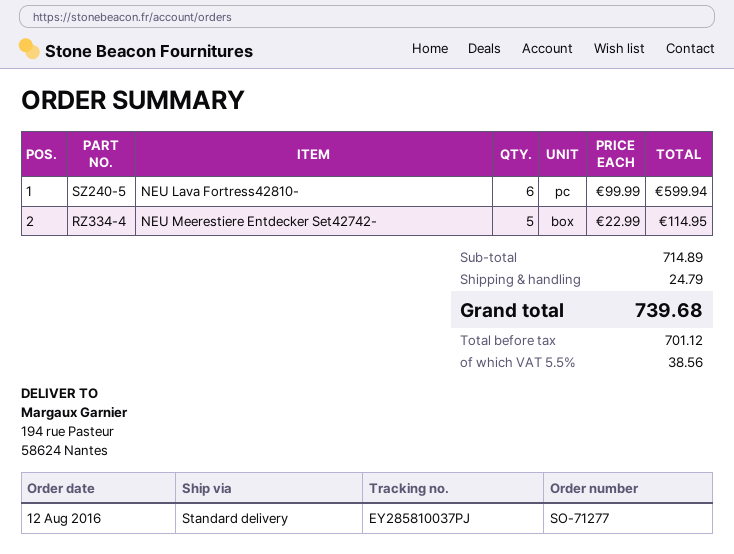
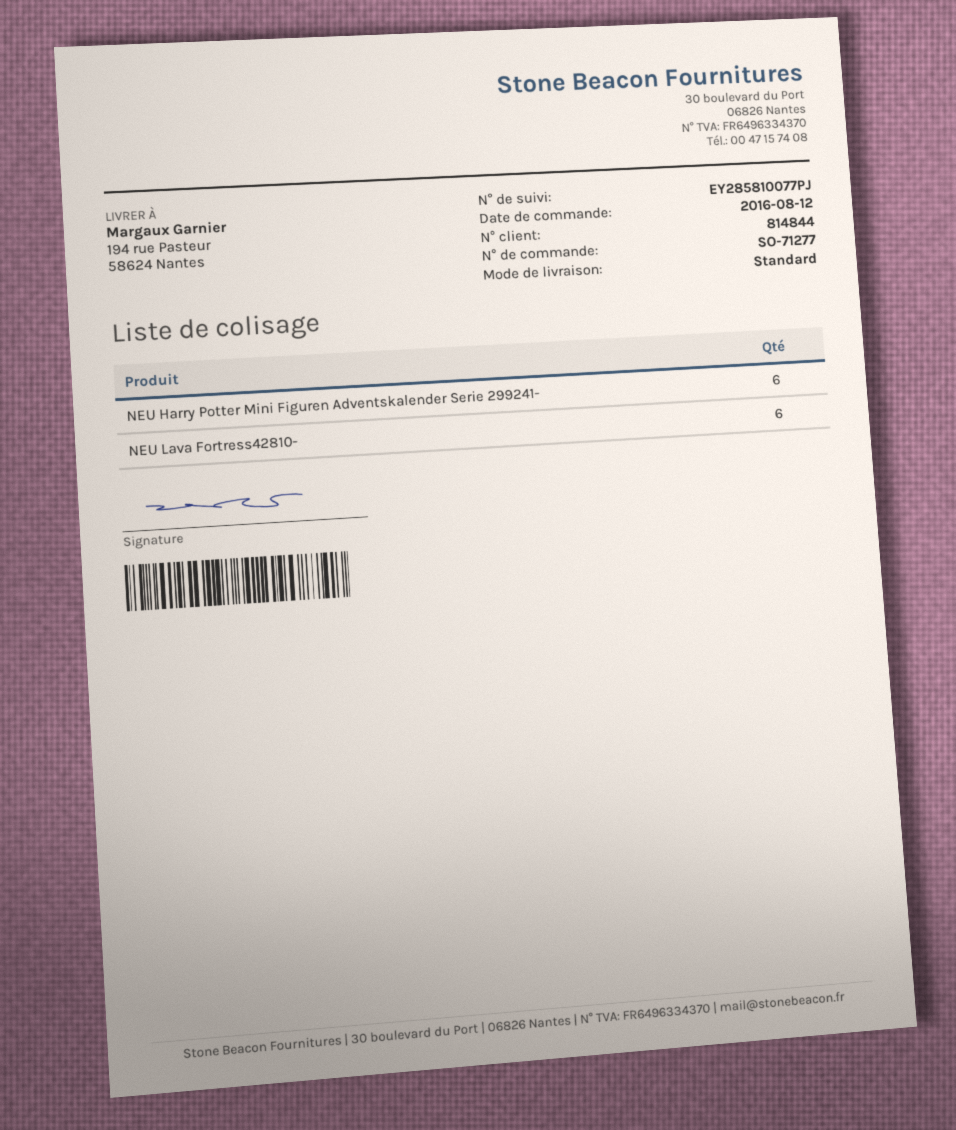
tracking number: EY285810037PJ -> EY285810077PJ
NEU Meerestiere Entdecker Set42742-: 5 -> none
NEU Harry Potter Mini Figuren Adventskalender Serie 299241-: none -> 6

